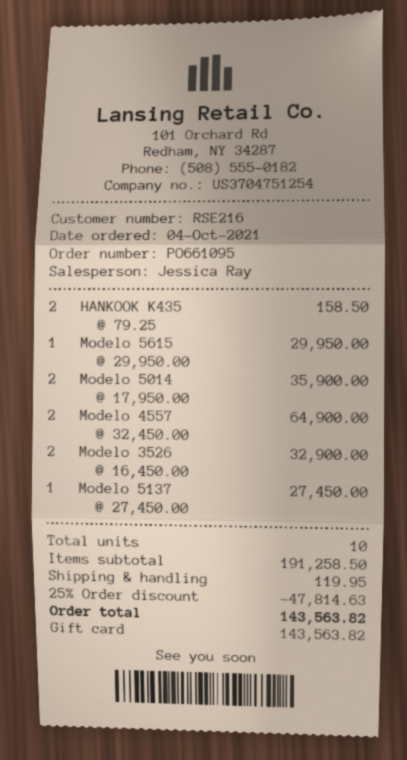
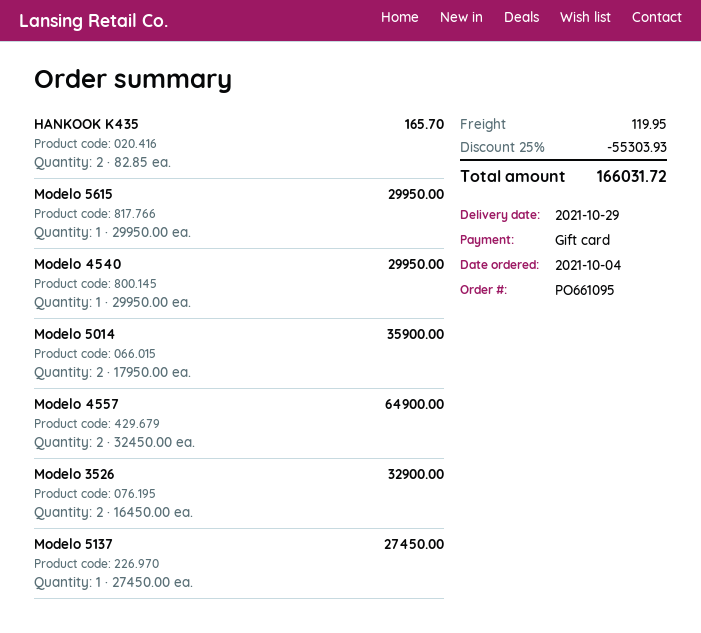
HANKOOK K435: 2 x 79.25 = 158.50 -> 2 x 82.85 = 165.70
Modelo 4540: none -> 1 x 29950.00 = 29950.00
discount: 25% = 47814.63 -> 25% = 55303.93
total: 143563.82 -> 166031.72

